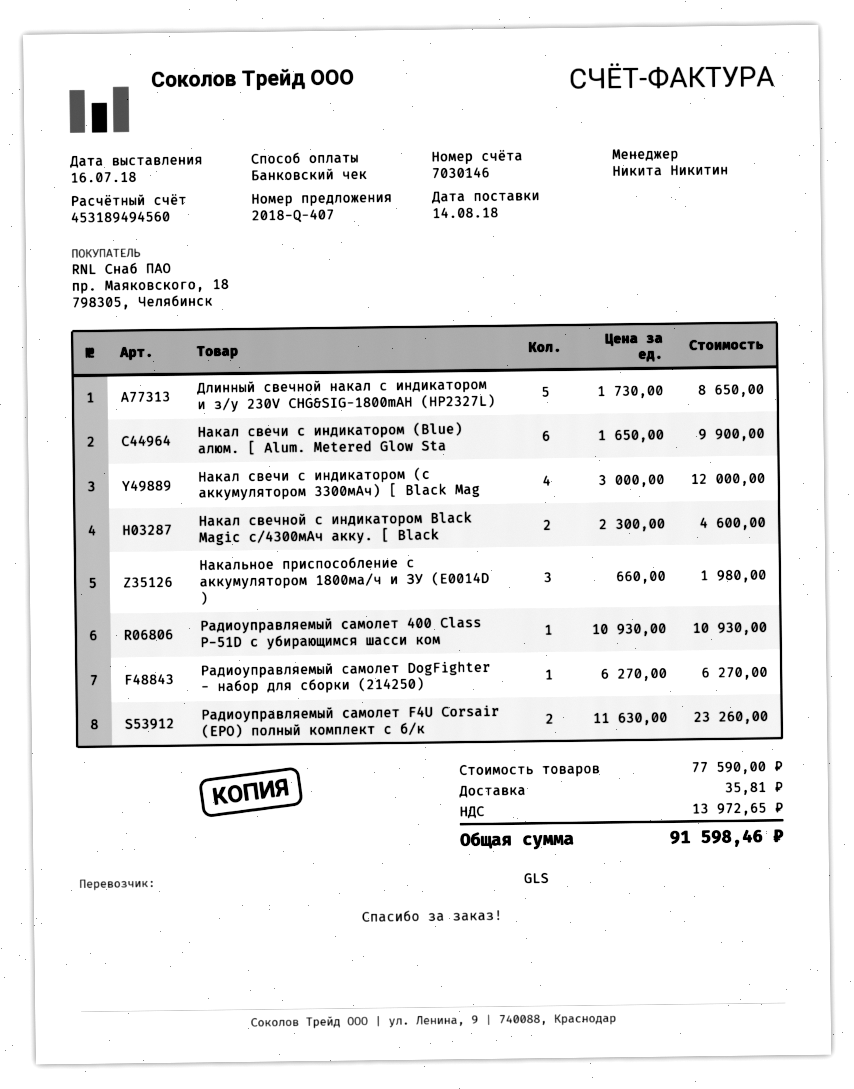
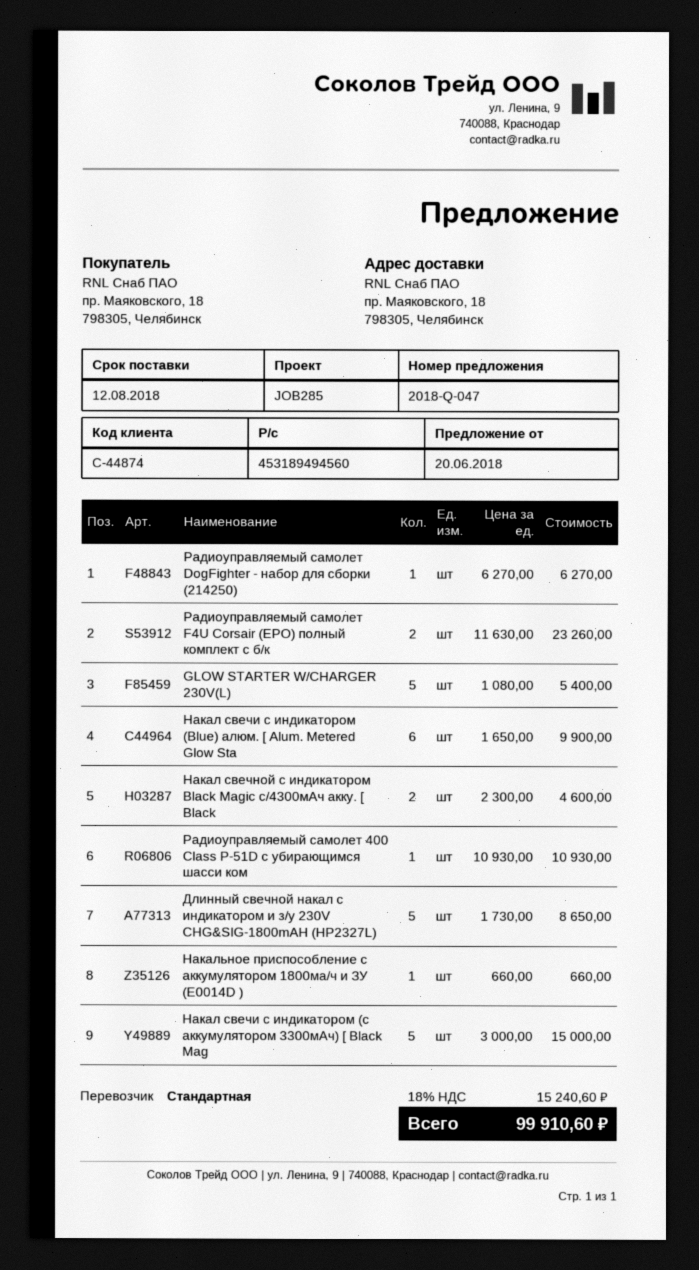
quote number: 2018-Q-407 -> 2018-Q-047
delivery date: 2018-08-14 -> 2018-08-12
shipping method: GLS -> standard
Накал свечи с индикатором (с аккумулятором 3300мАч) [ Black Mag: 4 x 3000.00 = 12000.00 -> 5 x 3000.00 = 15000.00
Накальное приспособление с аккумулятором 1800ма/ч и ЗУ (E0014D ): 3 x 660.00 = 1980.00 -> 1 x 660.00 = 660.00
GLOW STARTER W/CHARGER 230V(L): none -> 5 x 1080.00 = 5400.00
shipping: 35.81 -> none
tax: 13972.65 -> 15240.60
total: 91598.46 -> 99910.60

